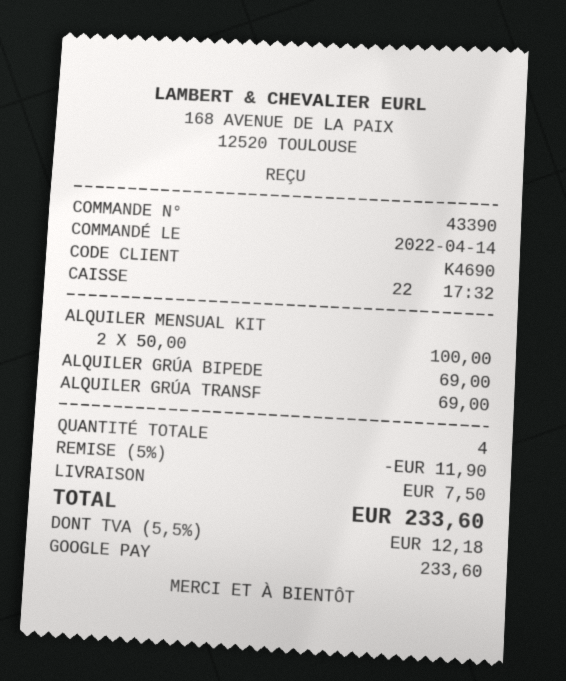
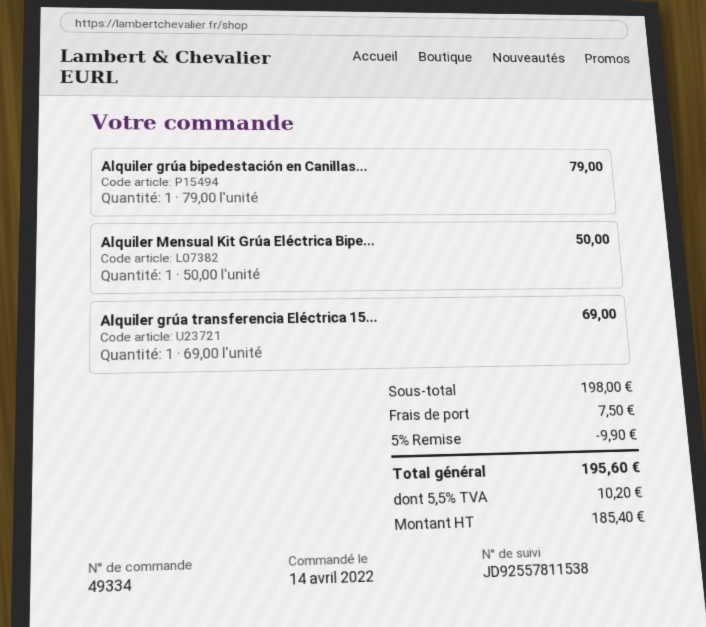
order number: 43390 -> 49334
ALQUILER MENSUAL KIT: 2 x 50.00 = 100.00 -> 1 x 50.00 = 50.00
ALQUILER GRÚA BIPEDE: 1 x 69.00 = 69.00 -> 1 x 79.00 = 79.00
discount: 5% = 11.90 -> 5% = 9.90
tax: 5.5% = 12.18 -> 5.5% = 10.20
total: 233.60 -> 195.60

